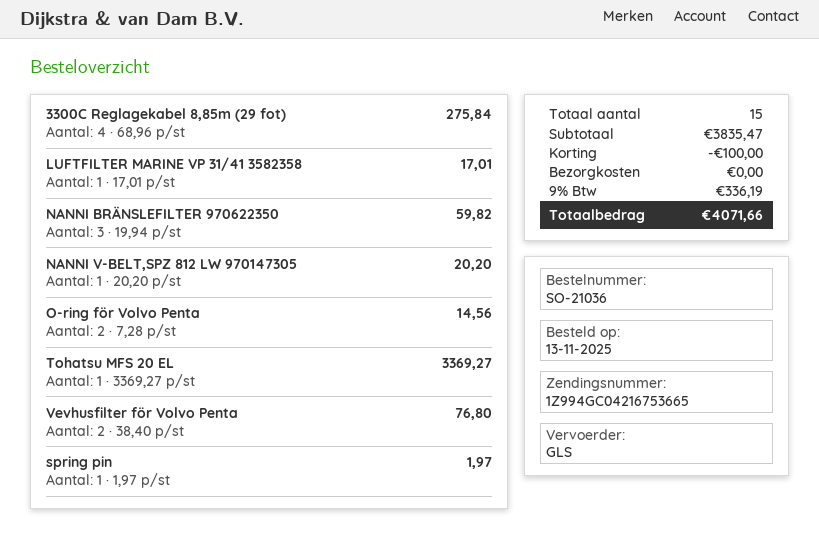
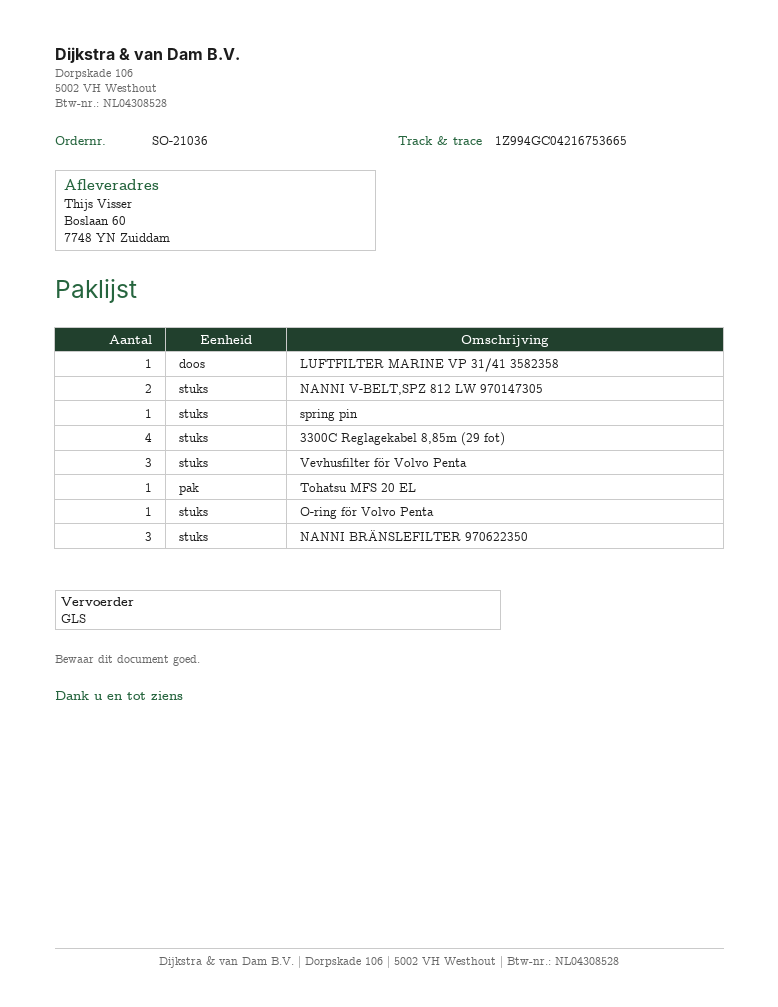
NANNI V-BELT,SPZ 812 LW 970147305: 1 -> 2
O-ring för Volvo Penta: 2 -> 1
Vevhusfilter för Volvo Penta: 2 -> 3

